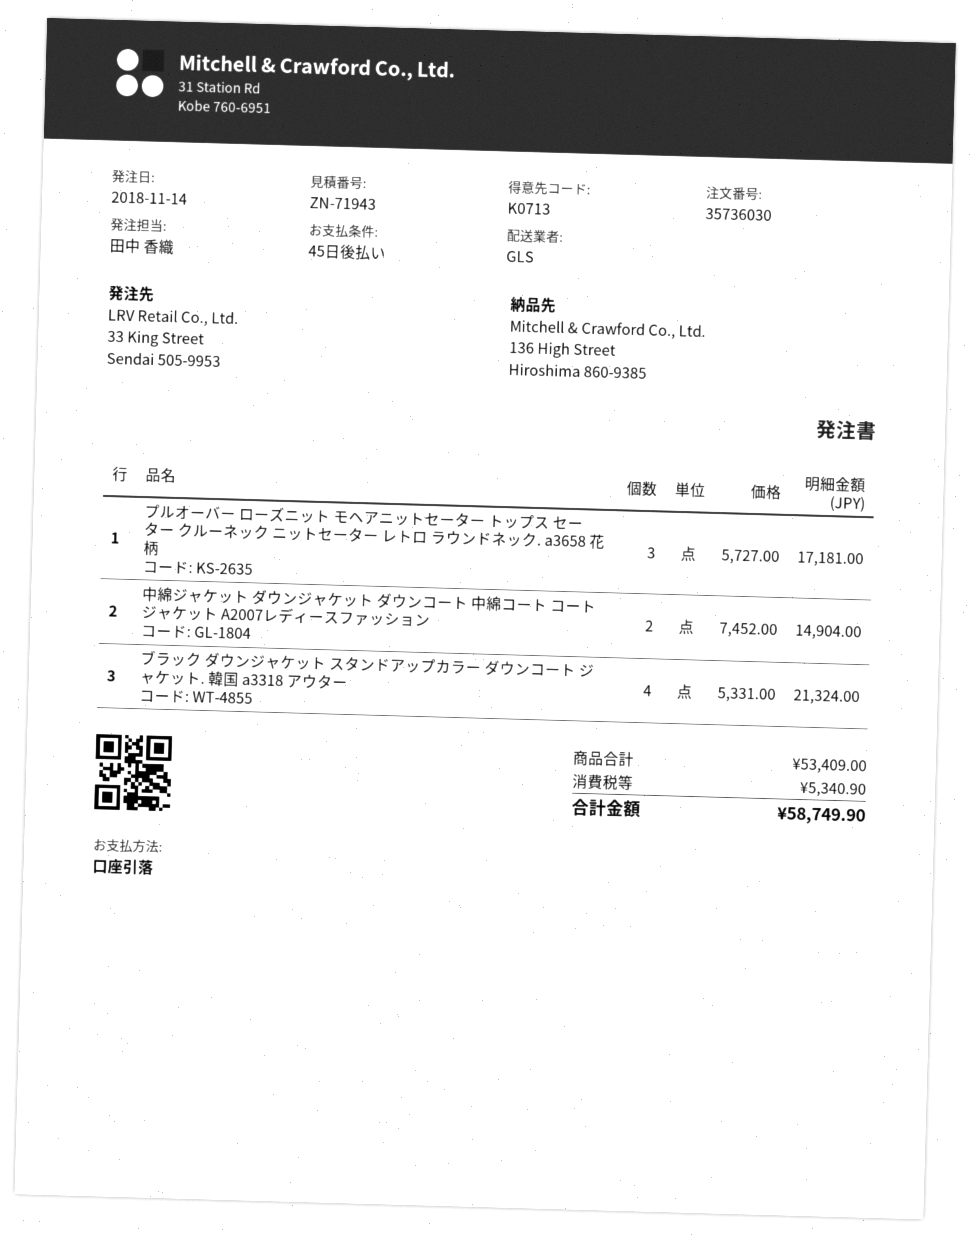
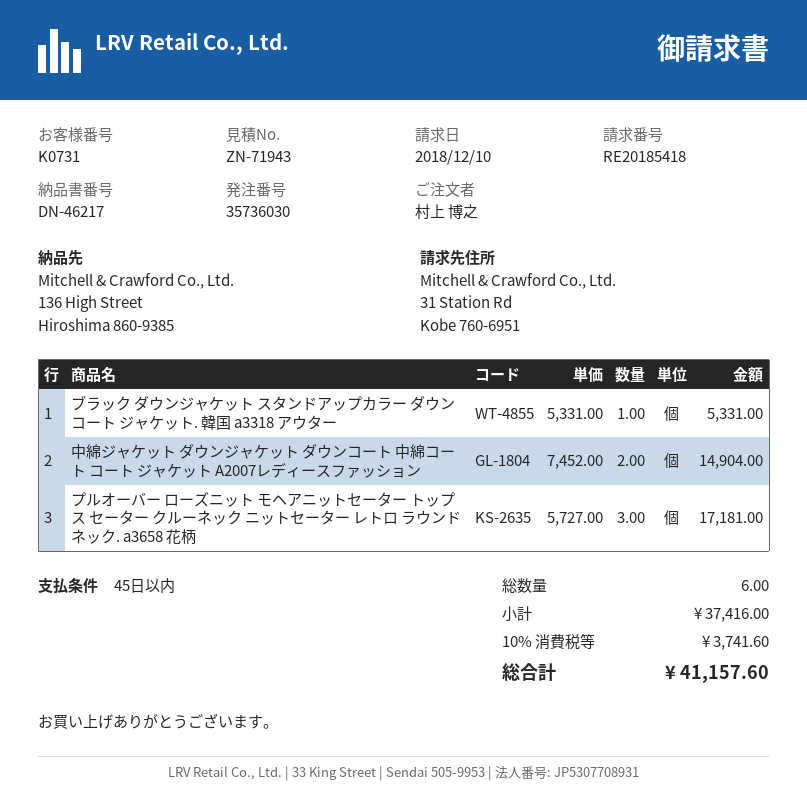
customer number: K0713 -> K0731
ordered by: 田中 香織 -> 村上 博之
ブラック ダウンジャケット スタンドアップカラー ダウンコート ジャケット. 韓国 a3318 アウター: 4 x 5331.00 = 21324.00 -> 1 x 5331.00 = 5331.00
subtotal: 53409.00 -> 37416.00
tax: 5340.90 -> 3741.60
total: 58749.90 -> 41157.60

